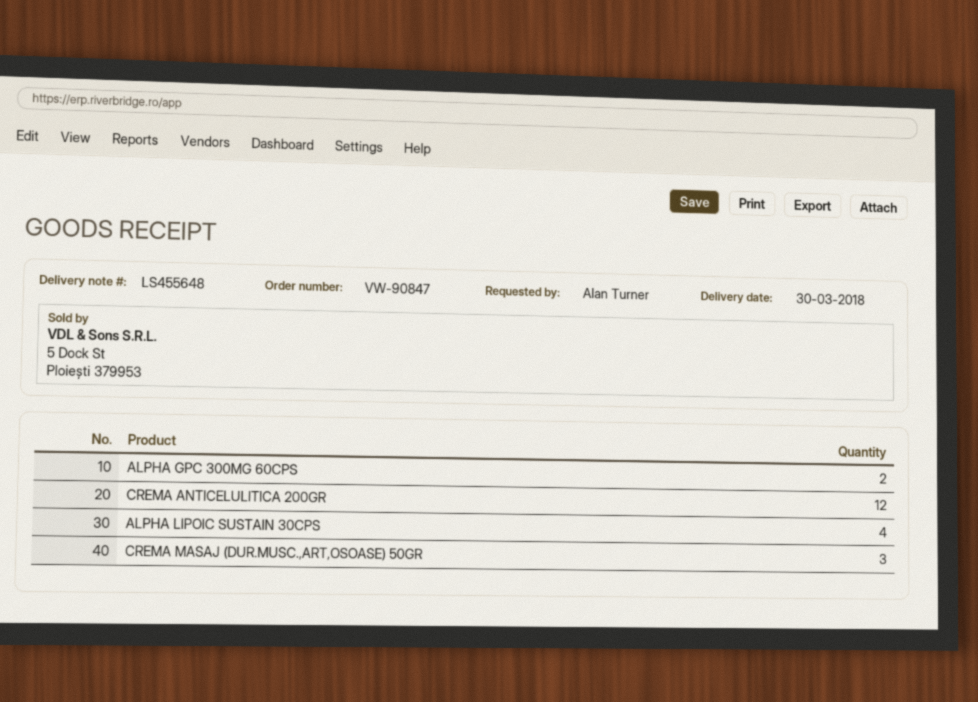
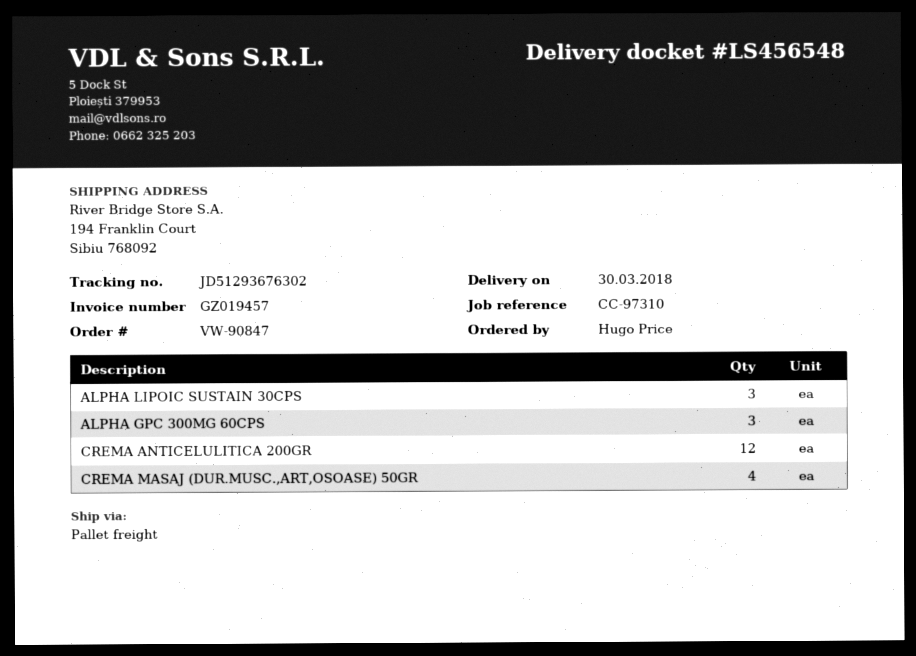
delivery note number: LS455648 -> LS456548
ordered by: Alan Turner -> Hugo Price
ALPHA GPC 300MG 60CPS: 2 -> 3
ALPHA LIPOIC SUSTAIN 30CPS: 4 -> 3
CREMA MASAJ (DUR.MUSC.,ART,OSOASE) 50GR: 3 -> 4

